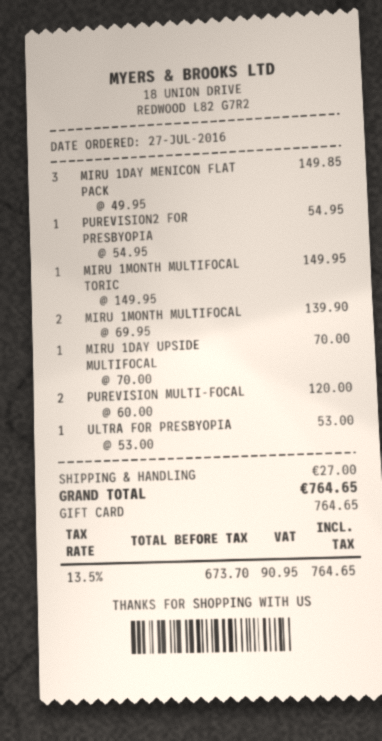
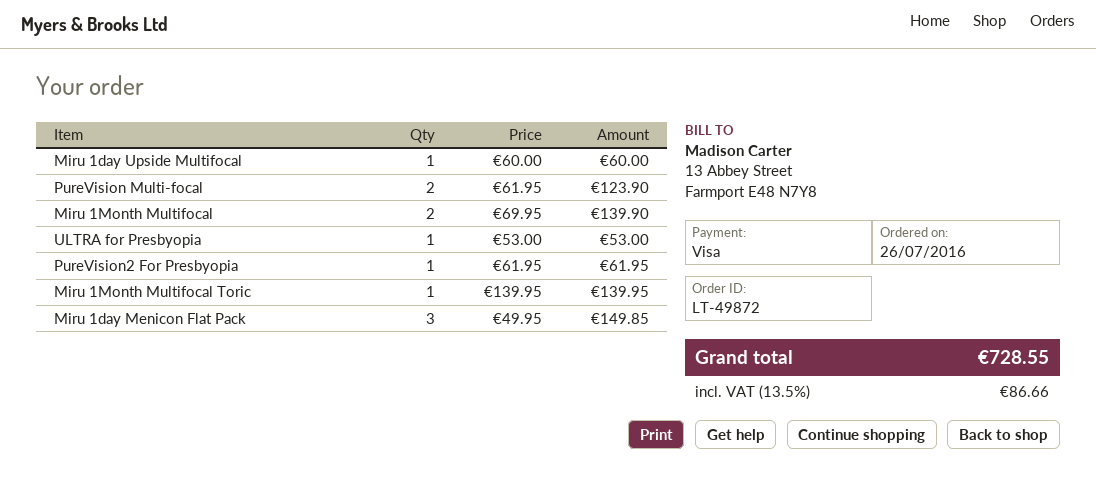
order date: 2016-07-27 -> 2016-07-26
payment method: gift card -> Visa
PUREVISION2 FOR PRESBYOPIA: 1 x 54.95 = 54.95 -> 1 x 61.95 = 61.95
MIRU 1MONTH MULTIFOCAL TORIC: 1 x 149.95 = 149.95 -> 1 x 139.95 = 139.95
MIRU 1DAY UPSIDE MULTIFOCAL: 1 x 70.00 = 70.00 -> 1 x 60.00 = 60.00
PUREVISION MULTI-FOCAL: 2 x 60.00 = 120.00 -> 2 x 61.95 = 123.90
shipping: 27.00 -> none
tax: 13.5% = 90.95 -> 13.5% = 86.66
total: 764.65 -> 728.55

